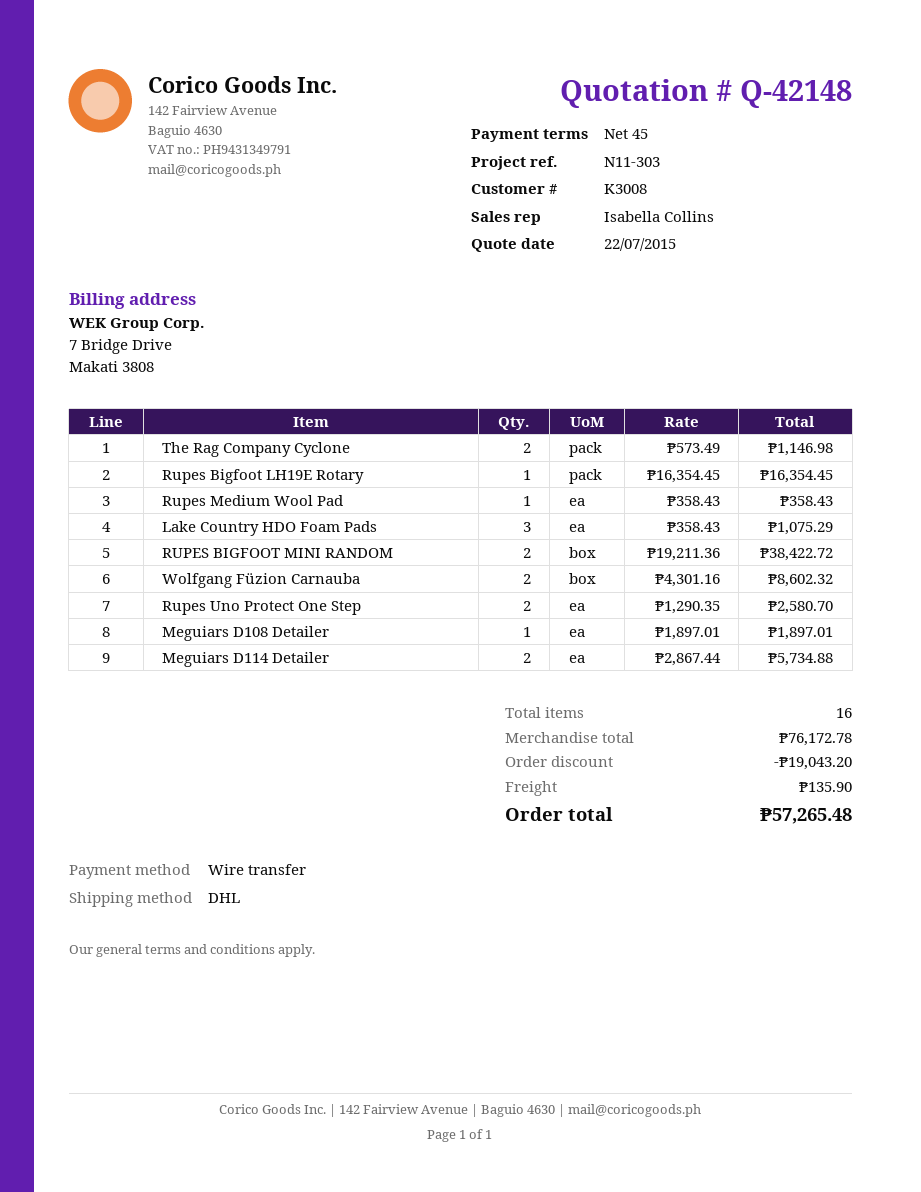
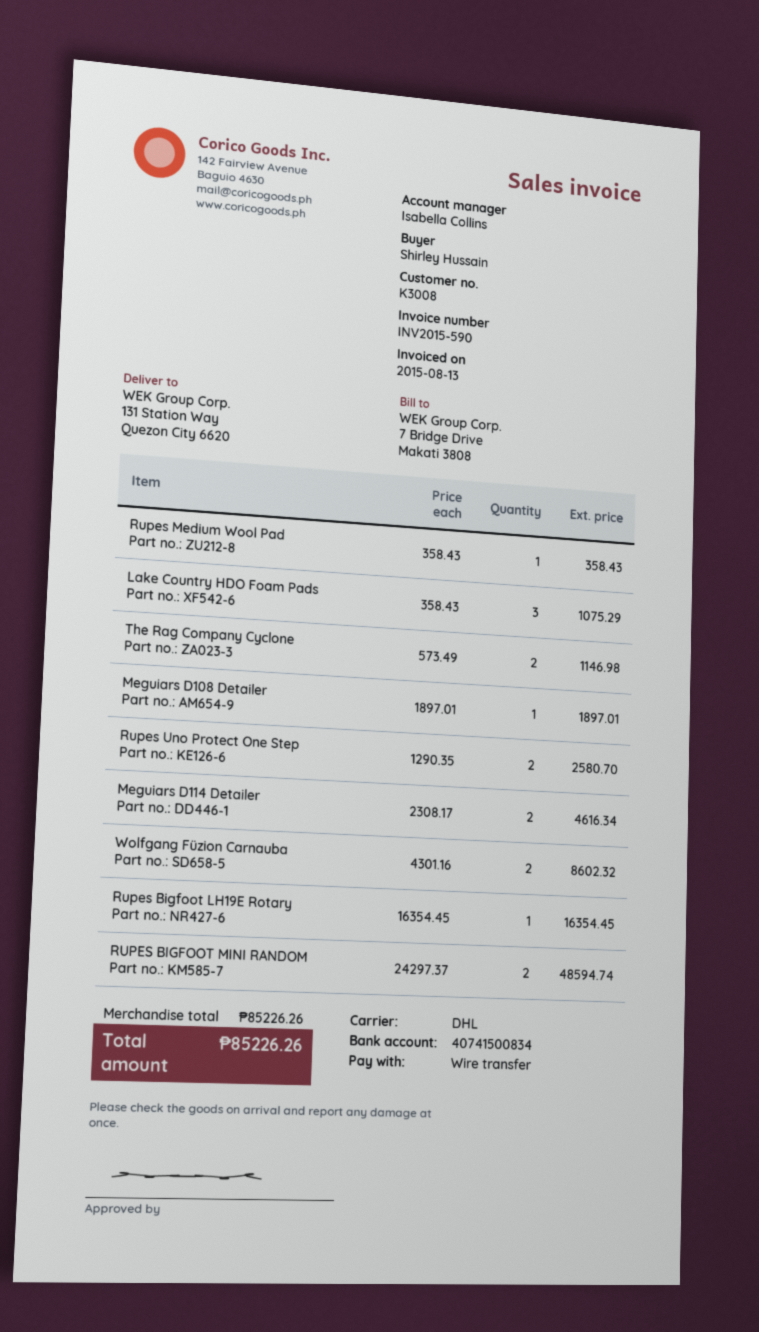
RUPES BIGFOOT MINI RANDOM: 2 x 19211.36 = 38422.72 -> 2 x 24297.37 = 48594.74
Meguiars D114 Detailer: 2 x 2867.44 = 5734.88 -> 2 x 2308.17 = 4616.34
subtotal: 76172.78 -> 85226.26
discount: 19043.20 -> none
shipping: 135.90 -> none
total: 57265.48 -> 85226.26

